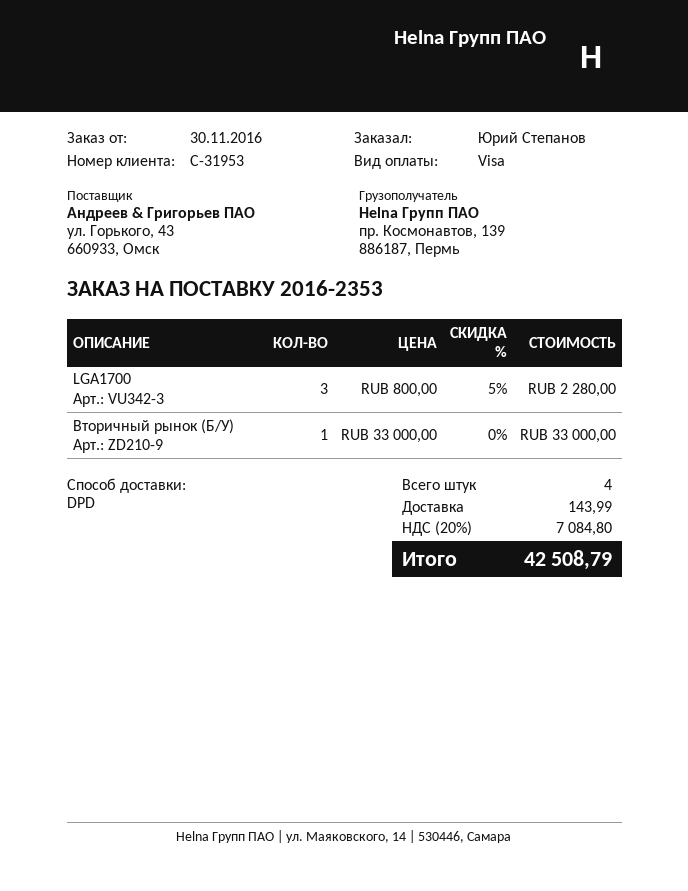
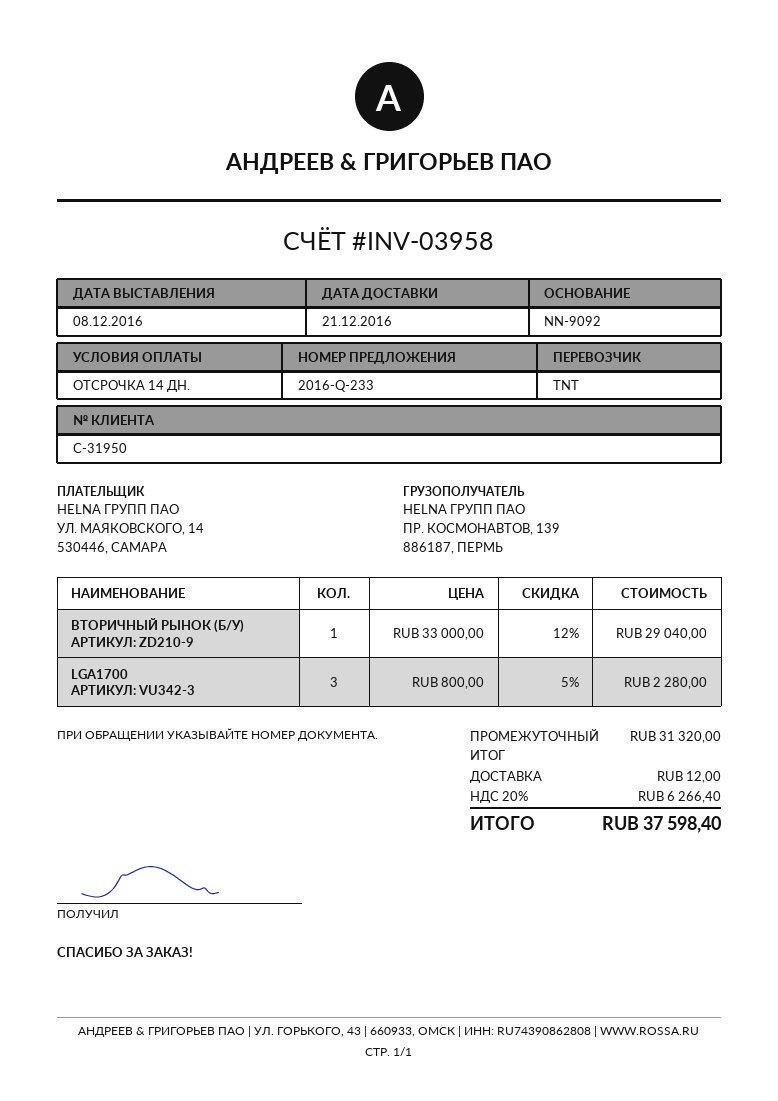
customer number: C-31953 -> C-31950
shipping method: DPD -> TNT
Вторичный рынок (Б/У): 1 x 33000.00 = 33000.00 -> 1 x 33000.00 - 12% = 29040.00
shipping: 143.99 -> 12.00
tax: 20% = 7084.80 -> 20% = 6266.40
total: 42508.79 -> 37598.40

